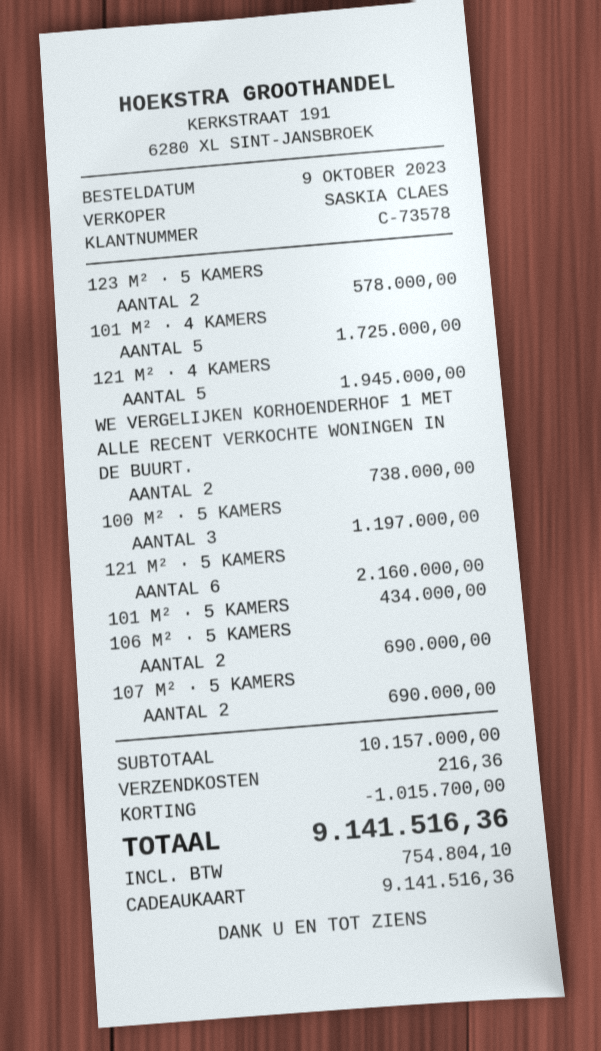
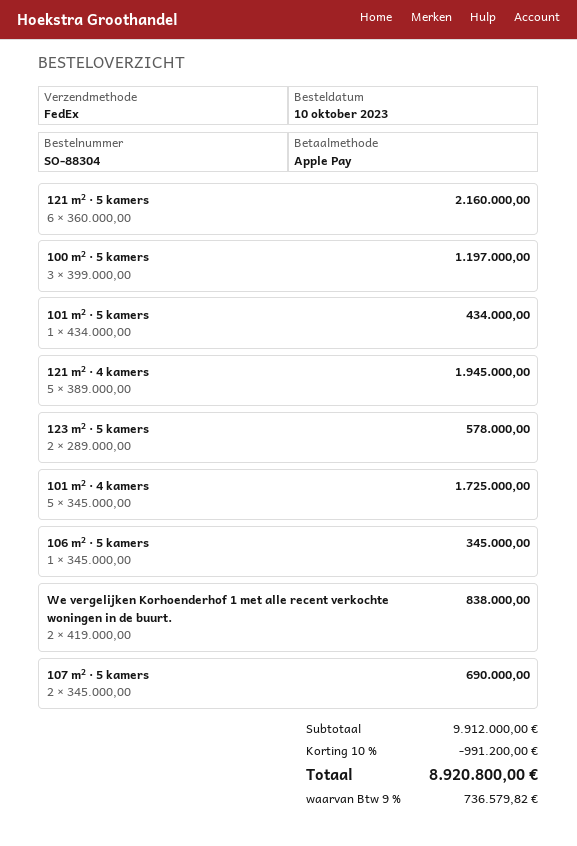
order date: 2023-10-09 -> 2023-10-10
payment method: gift card -> Apple Pay
WE VERGELIJKEN KORHOENDERHOF 1 MET ALLE RECENT VERKOCHTE WONINGEN IN DE BUURT.: 2 for 738000.00 -> 2 for 838000.00
106 M² · 5 KAMERS: 2 for 690000.00 -> 1 for 345000.00
subtotal: 10157000.00 -> 9912000.00
discount: 1015700.00 -> 991200.00
shipping: 216.36 -> none
tax: 754804.10 -> 736579.82
total: 9141516.36 -> 8920800.00

